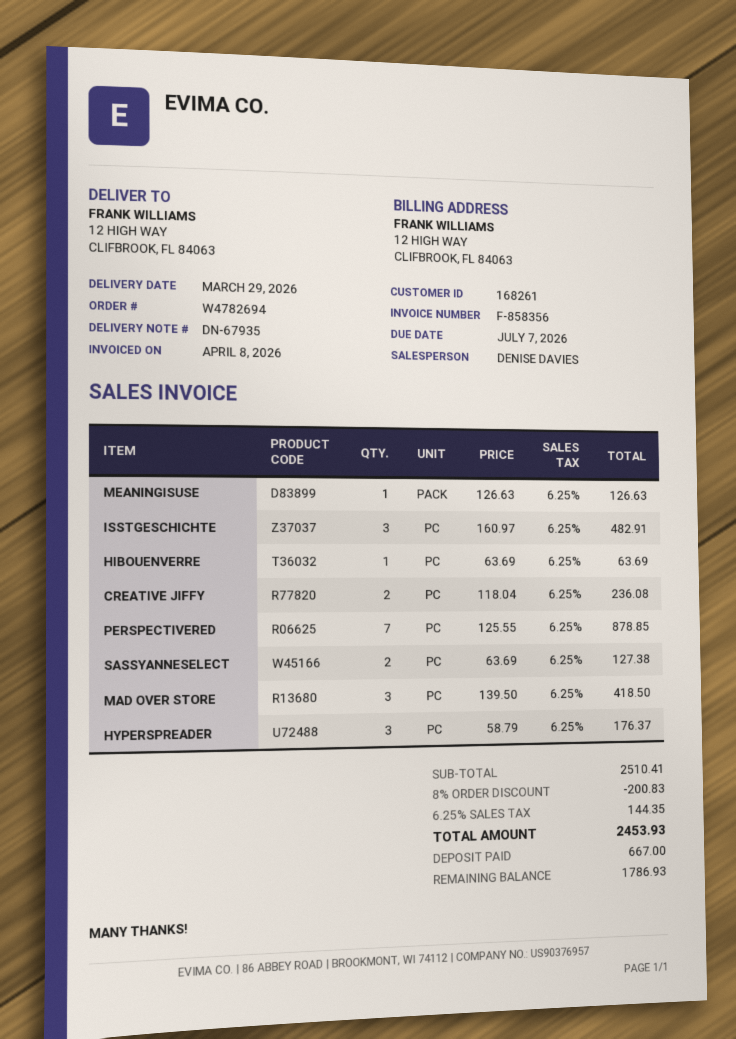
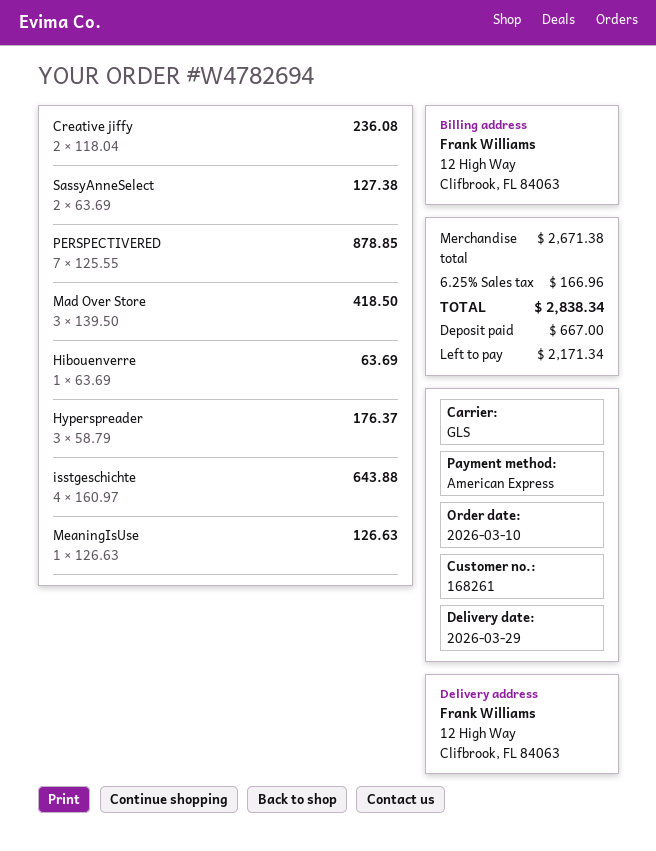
ISSTGESCHICHTE: 3 x 160.97 = 482.91 -> 4 x 160.97 = 643.88
subtotal: 2510.41 -> 2671.38
discount: 8% = 200.83 -> none
tax: 6.25% = 144.35 -> 6.25% = 166.96
total: 2453.93 -> 2838.34
balance: 1786.93 -> 2171.34

